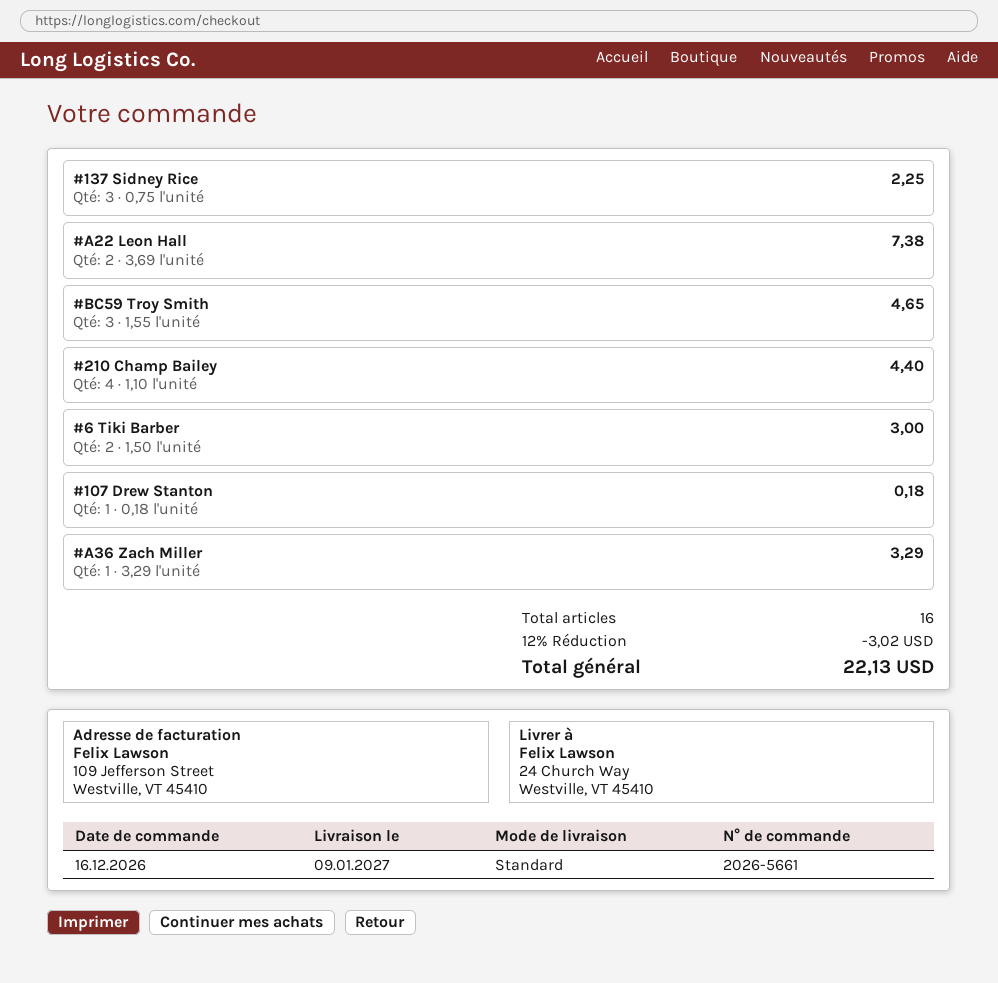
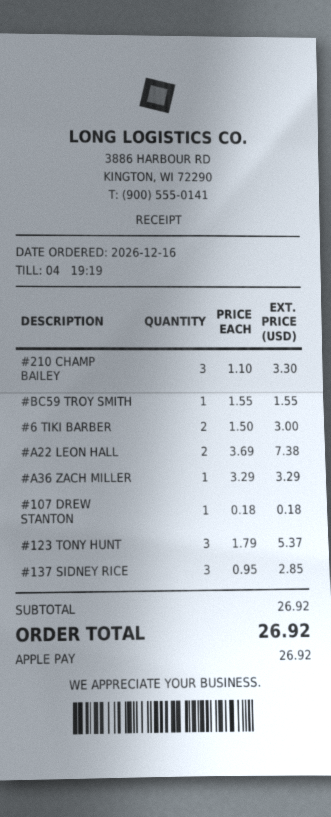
#137 Sidney Rice: 3 x 0.75 = 2.25 -> 3 x 0.95 = 2.85
#BC59 Troy Smith: 3 x 1.55 = 4.65 -> 1 x 1.55 = 1.55
#210 Champ Bailey: 4 x 1.10 = 4.40 -> 3 x 1.10 = 3.30
#123 TONY HUNT: none -> 3 x 1.79 = 5.37
discount: 12% = 3.02 -> none
total: 22.13 -> 26.92

